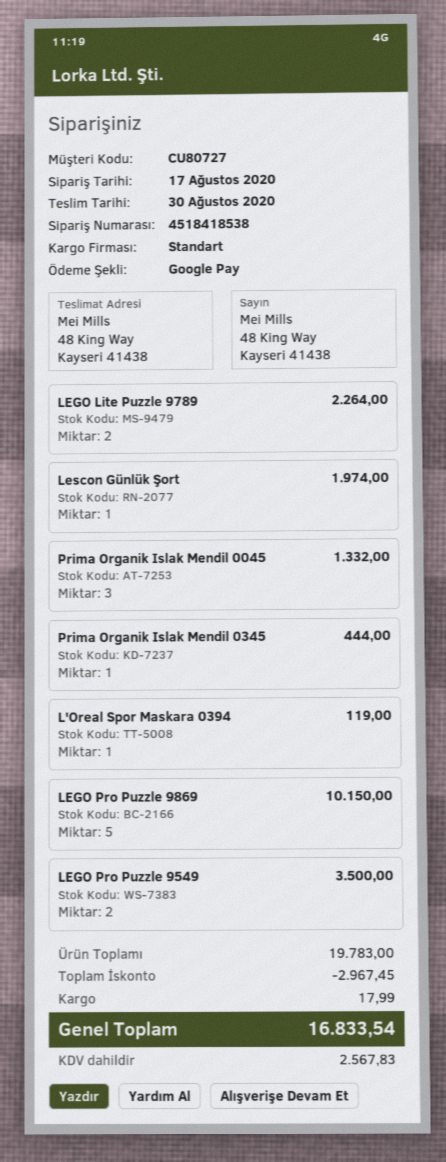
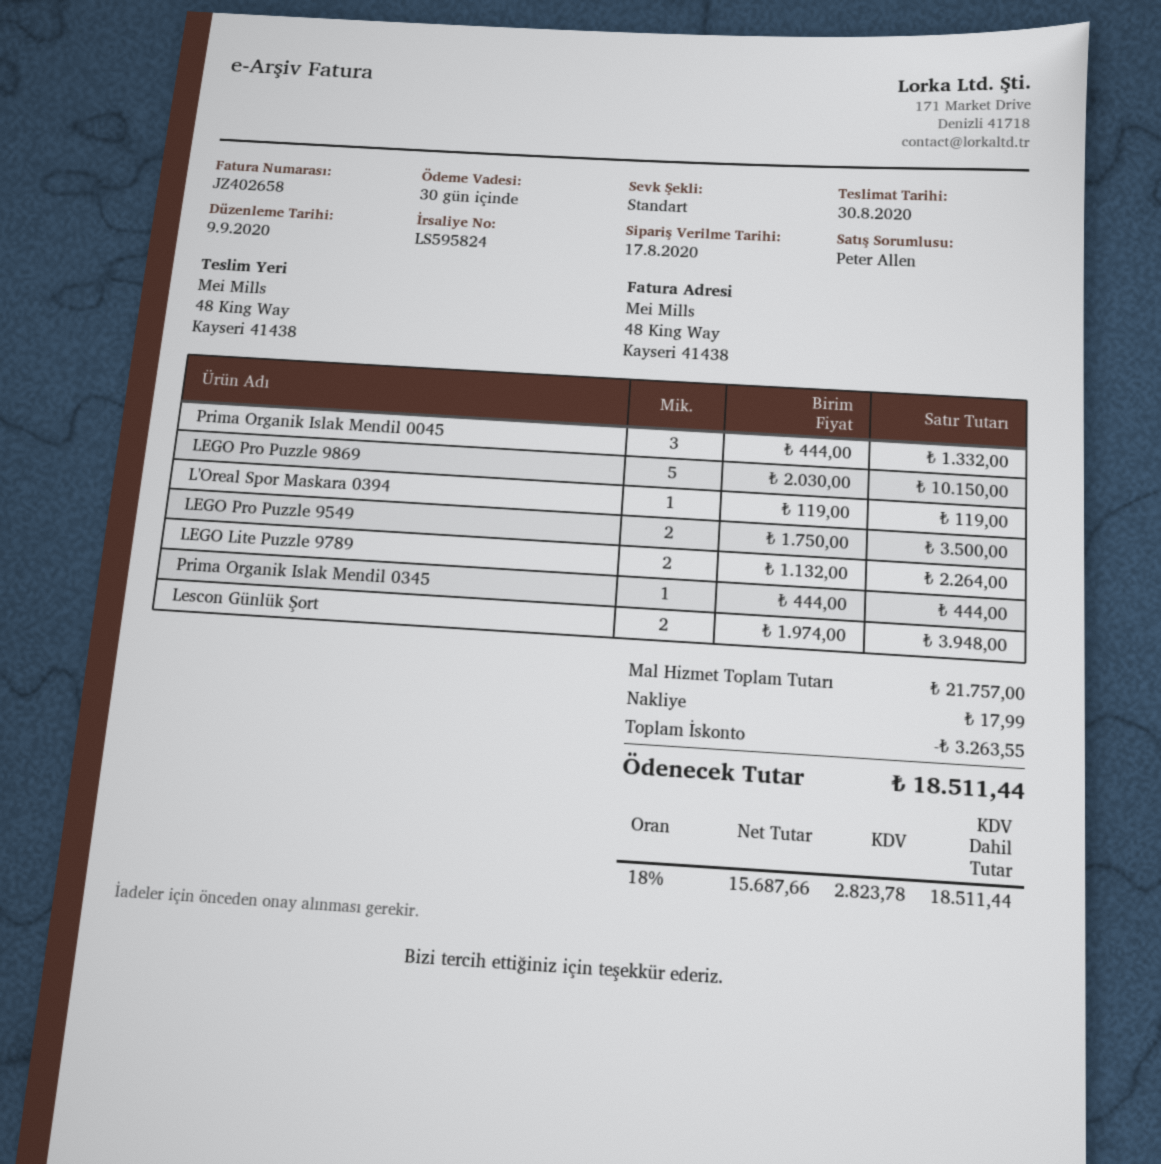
Lescon Günlük Şort: 1 for 1974.00 -> 2 for 3948.00
subtotal: 19783.00 -> 21757.00
discount: 2967.45 -> 3263.55
tax: 2567.83 -> 2823.78
total: 16833.54 -> 18511.44

